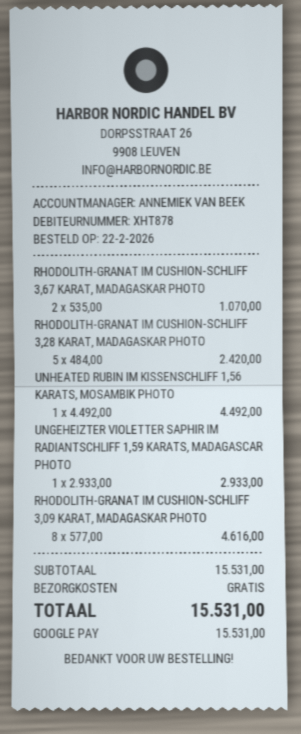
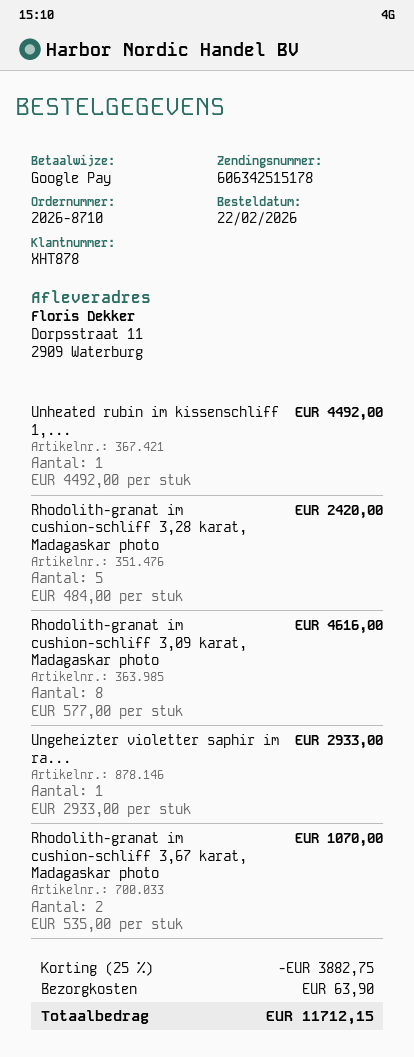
discount: none -> 25% = 3882.75
shipping: 0.00 -> 63.90
total: 15531.00 -> 11712.15

